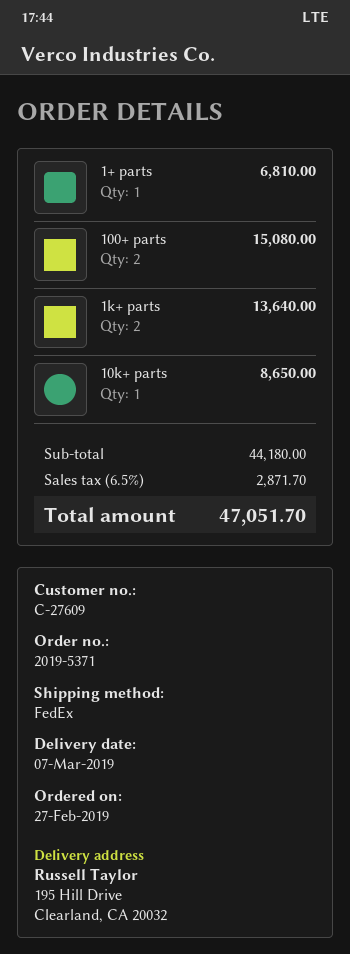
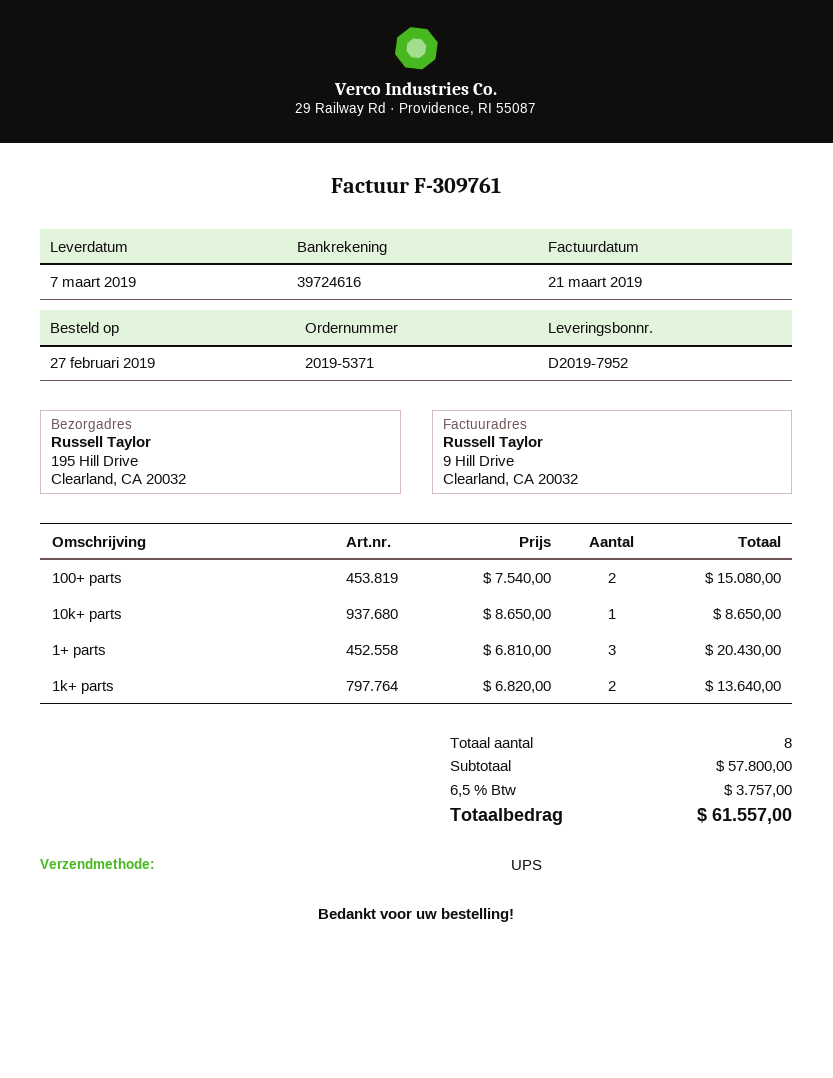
shipping method: FedEx -> UPS
1+ parts: 1 for 6810.00 -> 3 for 20430.00
subtotal: 44180.00 -> 57800.00
tax: 6.5% = 2871.70 -> 6.5% = 3757.00
total: 47051.70 -> 61557.00

